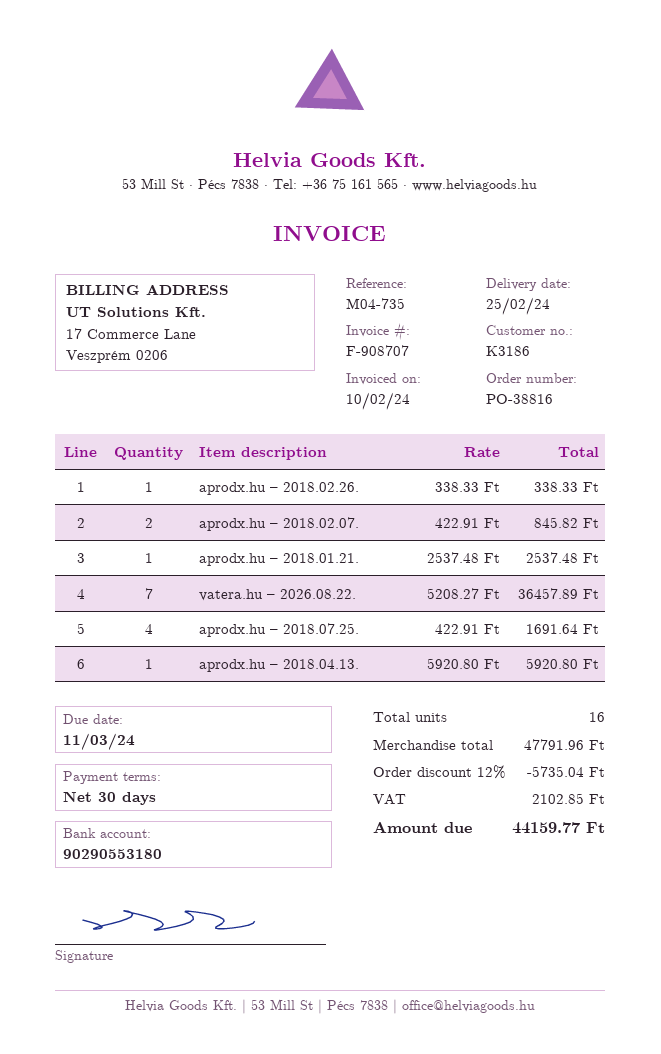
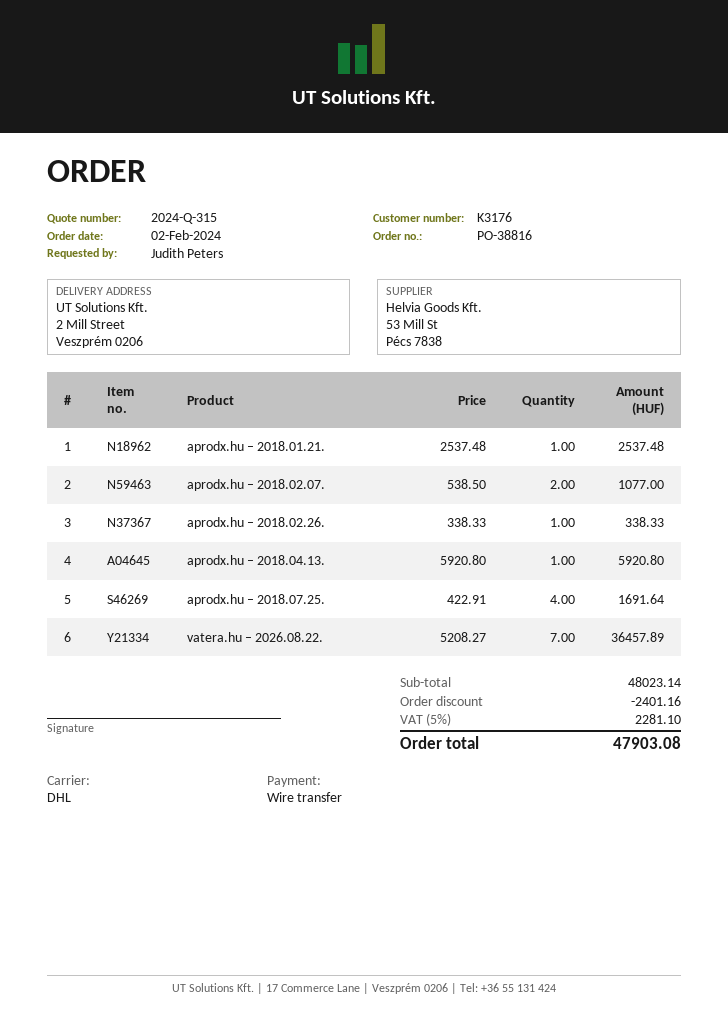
customer number: K3186 -> K3176
aprodx.hu – 2018.02.07.: 2 x 422.91 = 845.82 -> 2 x 538.50 = 1077.00
subtotal: 47791.96 -> 48023.14
discount: 5735.04 -> 2401.16
tax: 2102.85 -> 2281.10
total: 44159.77 -> 47903.08

